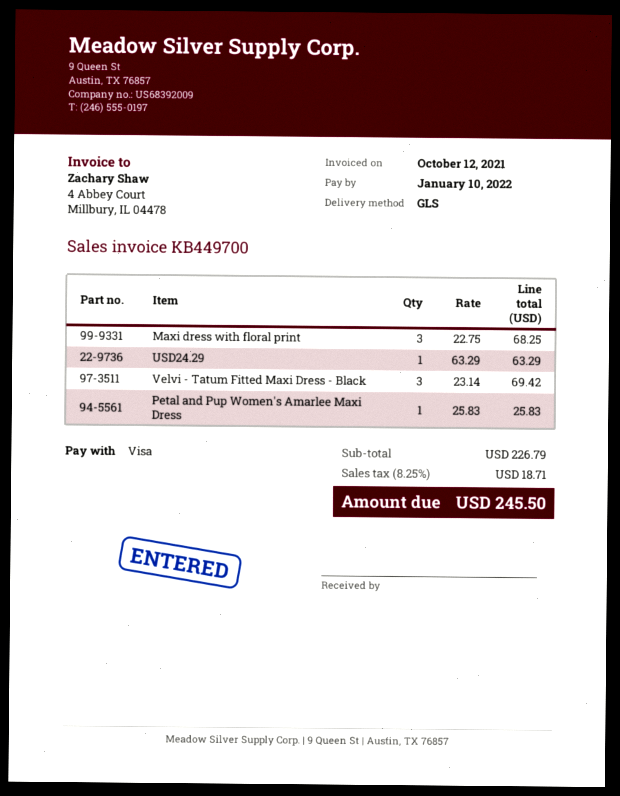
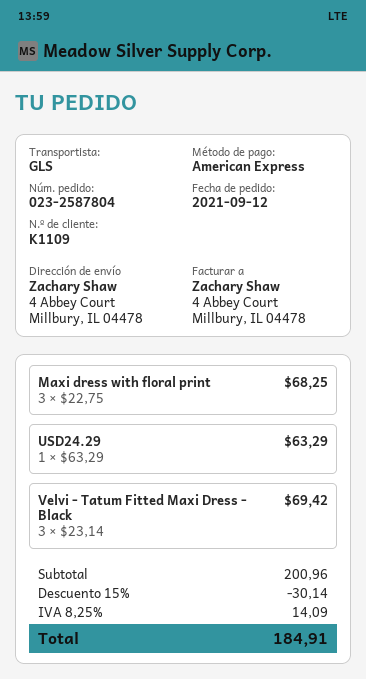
payment method: Visa -> American Express
Petal and Pup Women's Amarlee Maxi Dress: 1 x 25.83 = 25.83 -> none
subtotal: 226.79 -> 200.96
discount: none -> 15% = 30.14
tax: 8.25% = 18.71 -> 8.25% = 14.09
total: 245.50 -> 184.91

